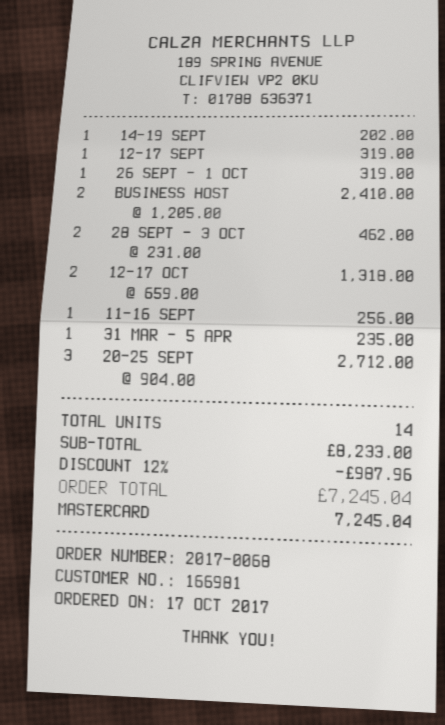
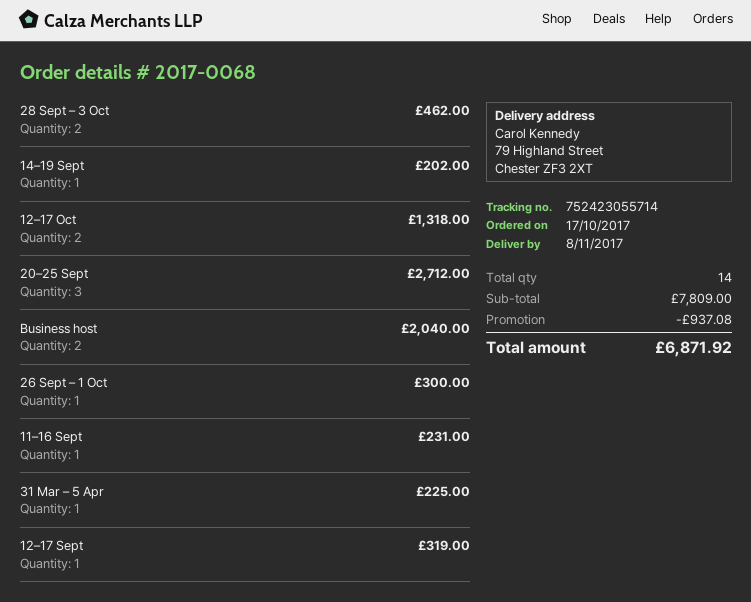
26 SEPT – 1 OCT: 1 for 319.00 -> 1 for 300.00
BUSINESS HOST: 2 for 2410.00 -> 2 for 2040.00
11–16 SEPT: 1 for 256.00 -> 1 for 231.00
31 MAR – 5 APR: 1 for 235.00 -> 1 for 225.00
subtotal: 8233.00 -> 7809.00
discount: 987.96 -> 937.08
total: 7245.04 -> 6871.92

